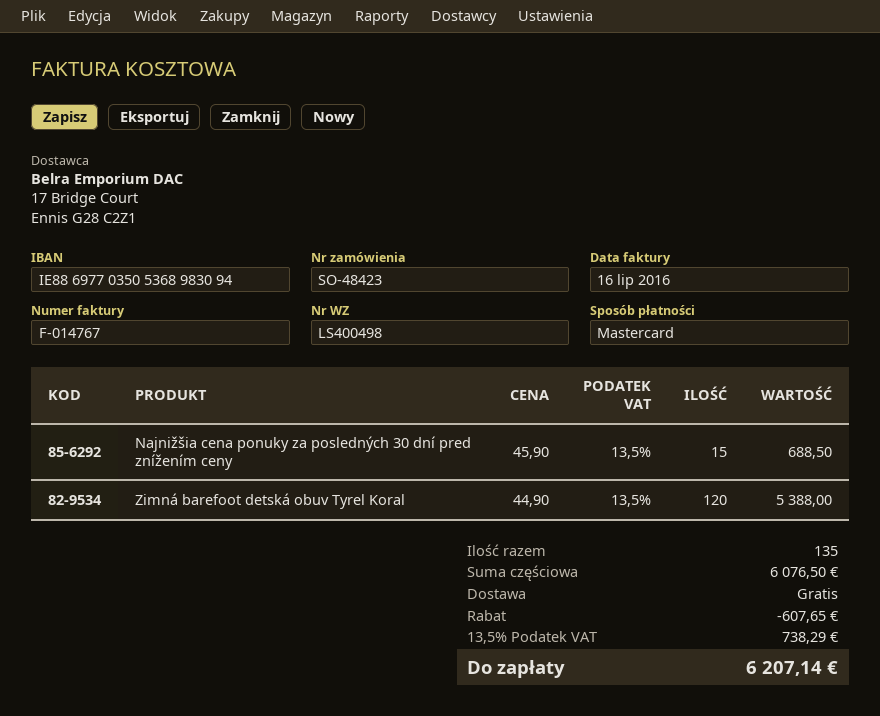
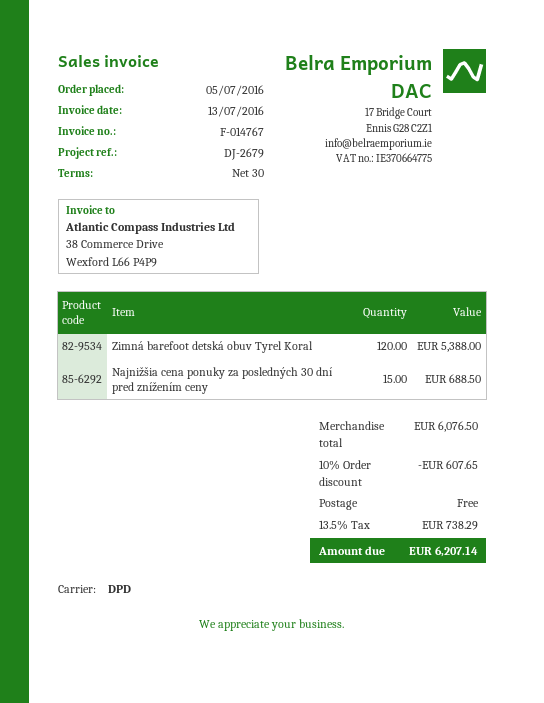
invoice date: 2016-07-16 -> 2016-07-13

